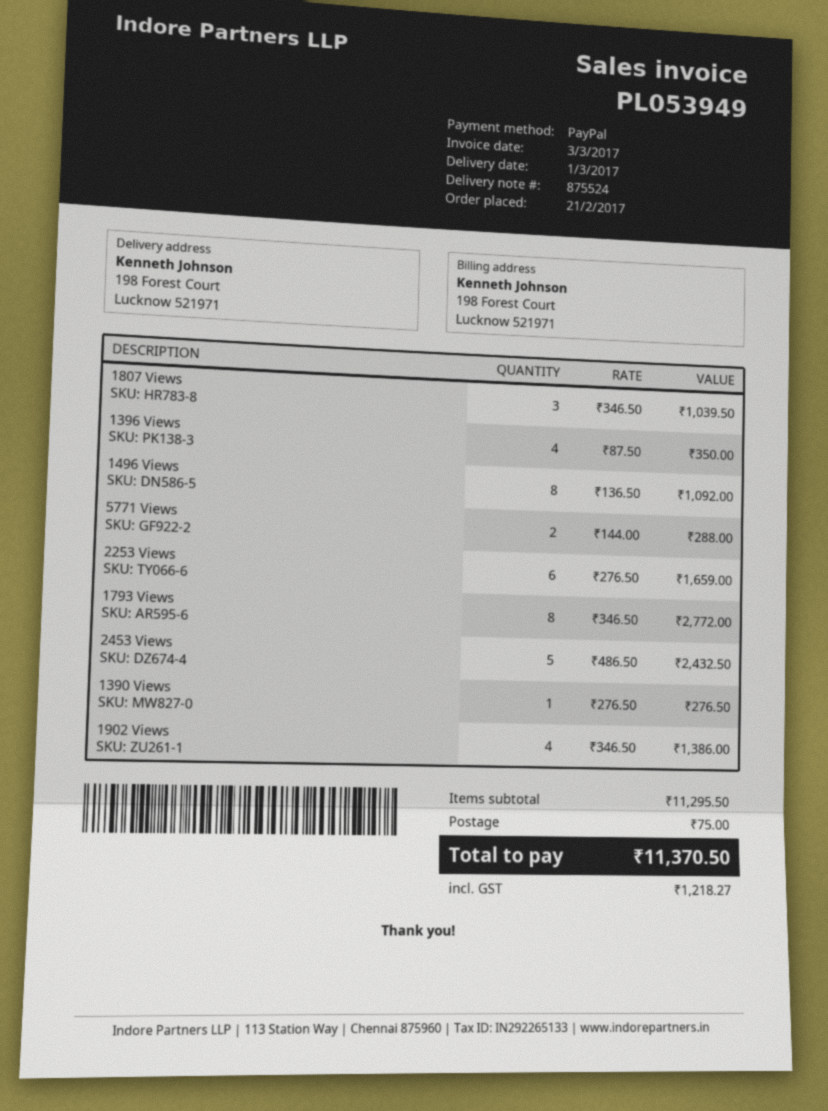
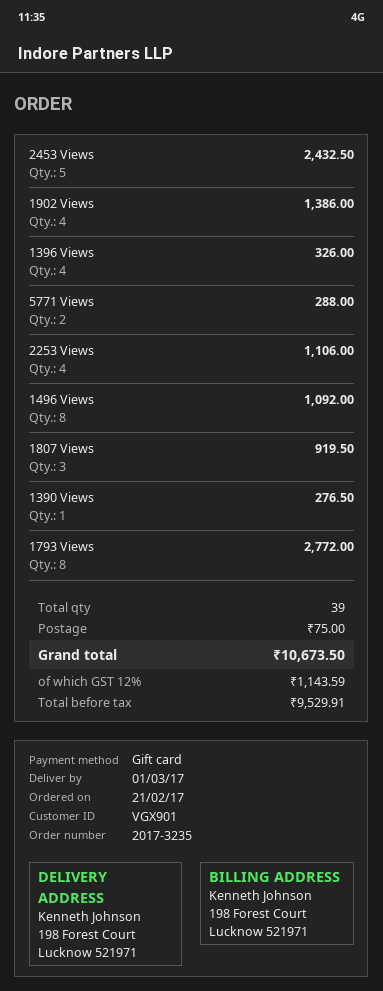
payment method: PayPal -> gift card
1807 Views: 3 for 1039.50 -> 3 for 919.50
1396 Views: 4 for 350.00 -> 4 for 326.00
2253 Views: 6 for 1659.00 -> 4 for 1106.00
tax: 1218.27 -> 1143.59
total: 11370.50 -> 10673.50

